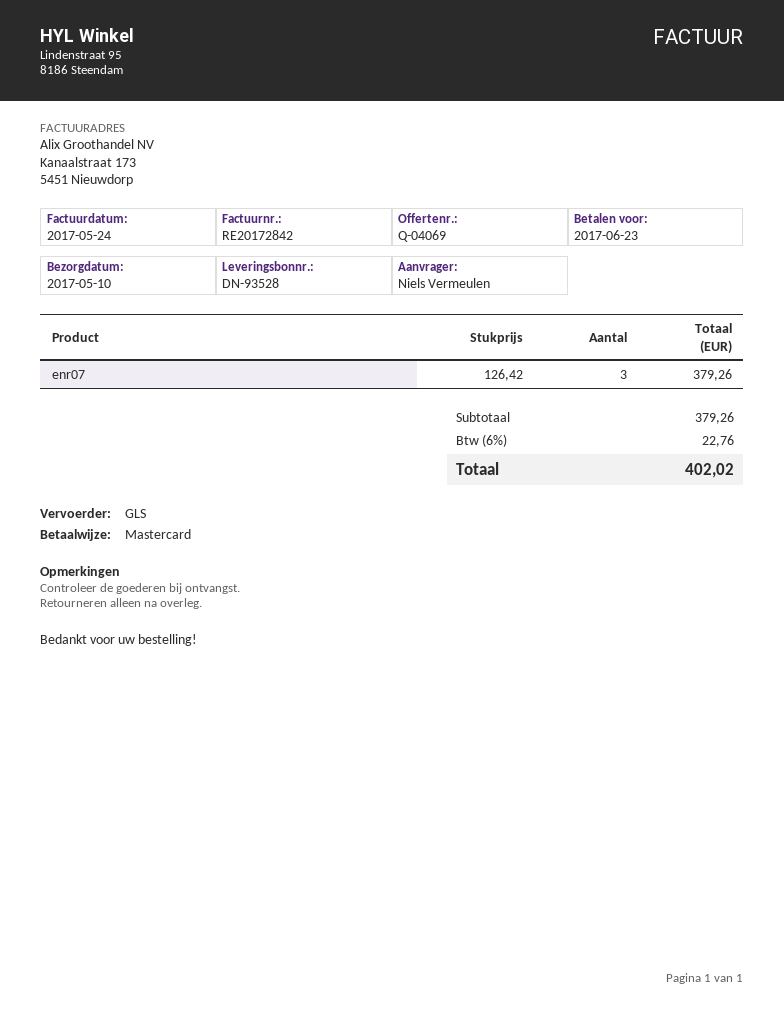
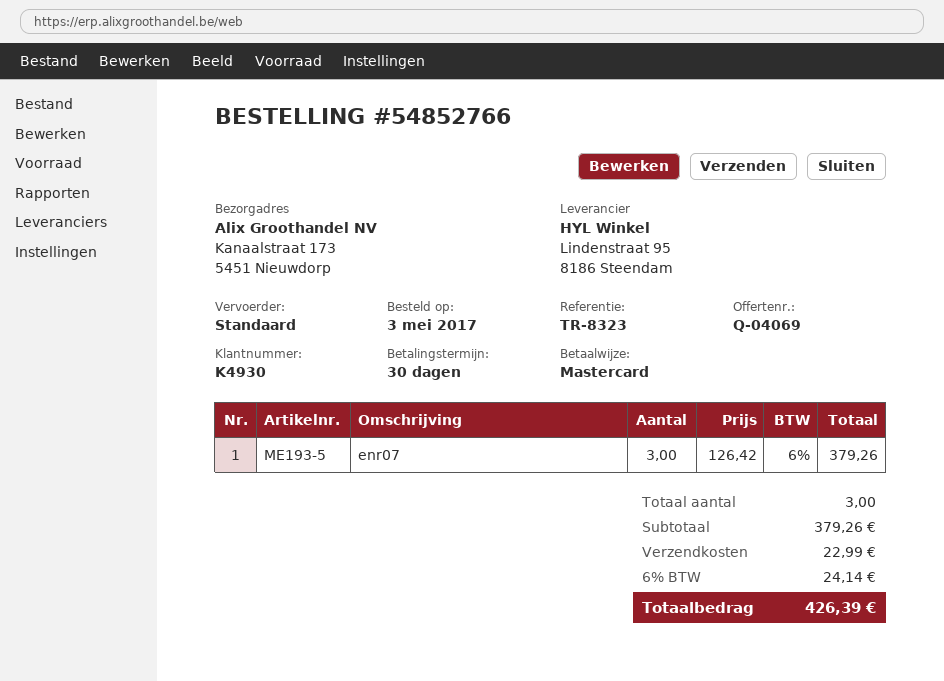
shipping method: GLS -> standard
shipping: none -> 22.99
tax: 6% = 22.76 -> 6% = 24.14
total: 402.02 -> 426.39

